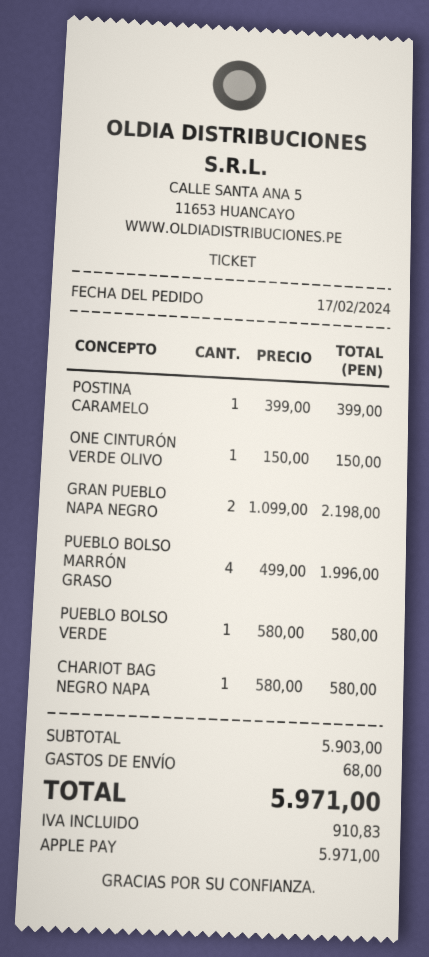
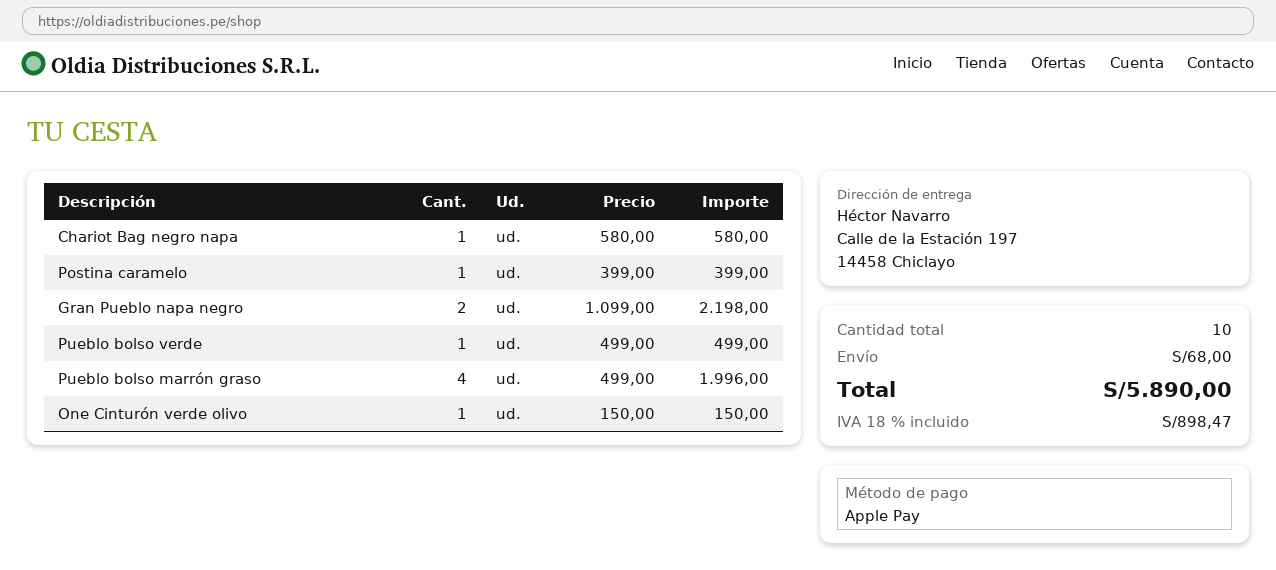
PUEBLO BOLSO VERDE: 1 x 580.00 = 580.00 -> 1 x 499.00 = 499.00
tax: 910.83 -> 898.47
total: 5971.00 -> 5890.00

